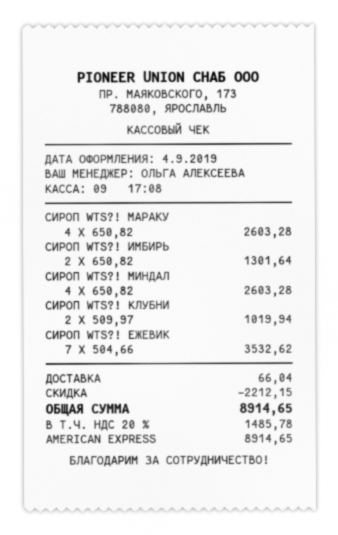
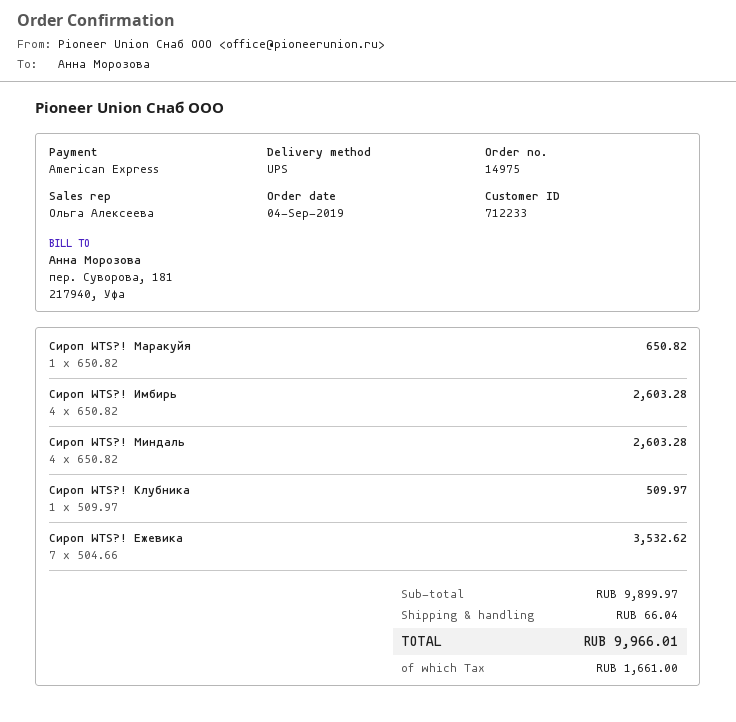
СИРОП WTS?! МАРАКУ: 4 x 650.82 = 2603.28 -> 1 x 650.82 = 650.82
СИРОП WTS?! ИМБИРЬ: 2 x 650.82 = 1301.64 -> 4 x 650.82 = 2603.28
СИРОП WTS?! КЛУБНИ: 2 x 509.97 = 1019.94 -> 1 x 509.97 = 509.97
discount: 2212.15 -> none
tax: 1485.78 -> 1661.00
total: 8914.65 -> 9966.01

